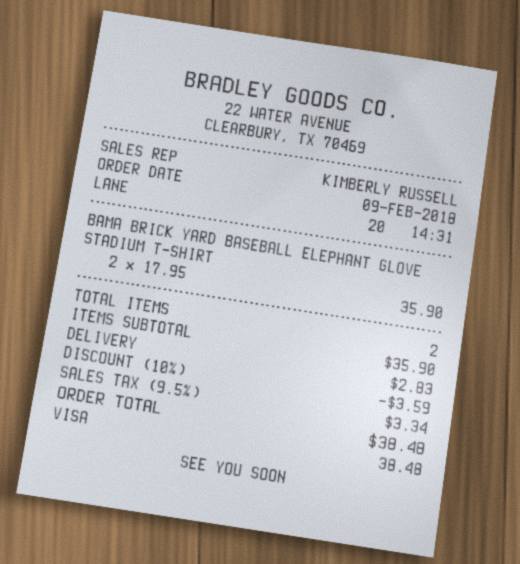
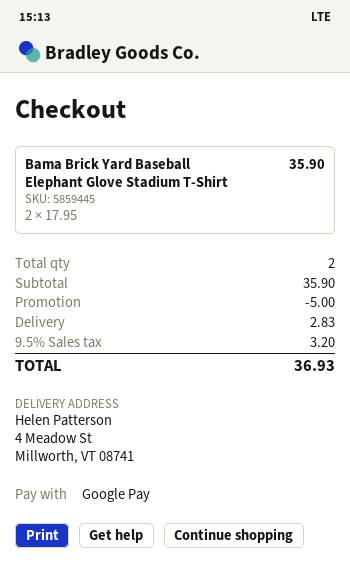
payment method: Visa -> Google Pay
discount: 3.59 -> 5.00
tax: 9.5% = 3.34 -> 9.5% = 3.20
total: 38.48 -> 36.93

